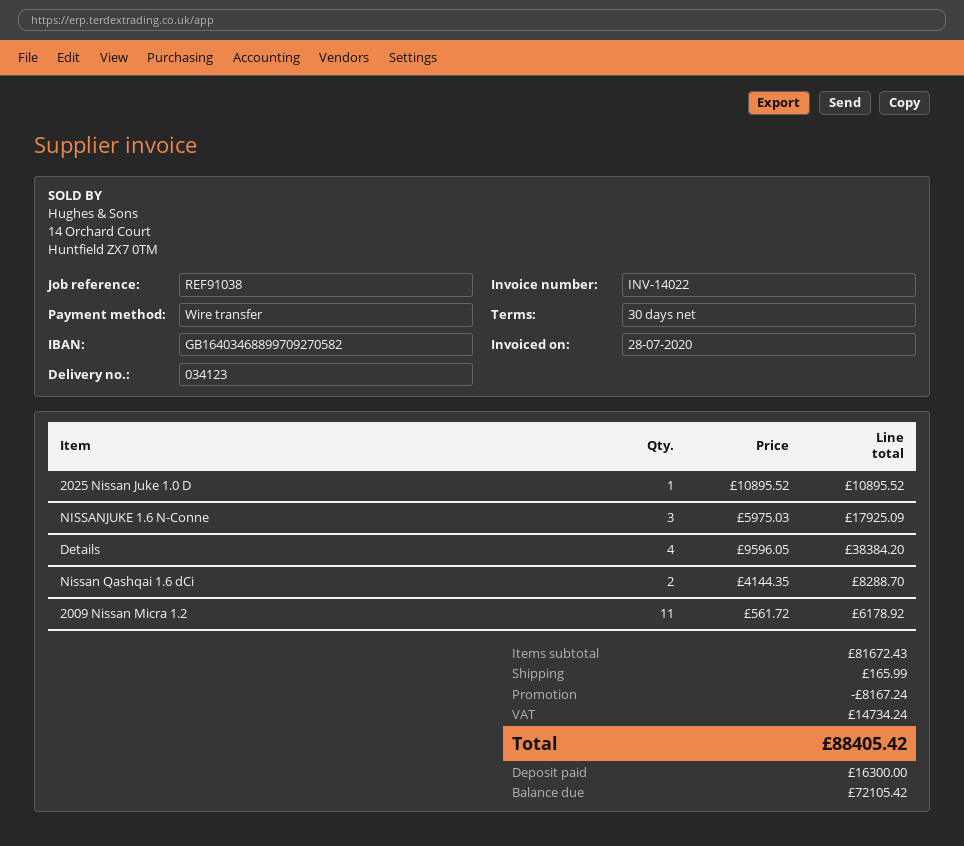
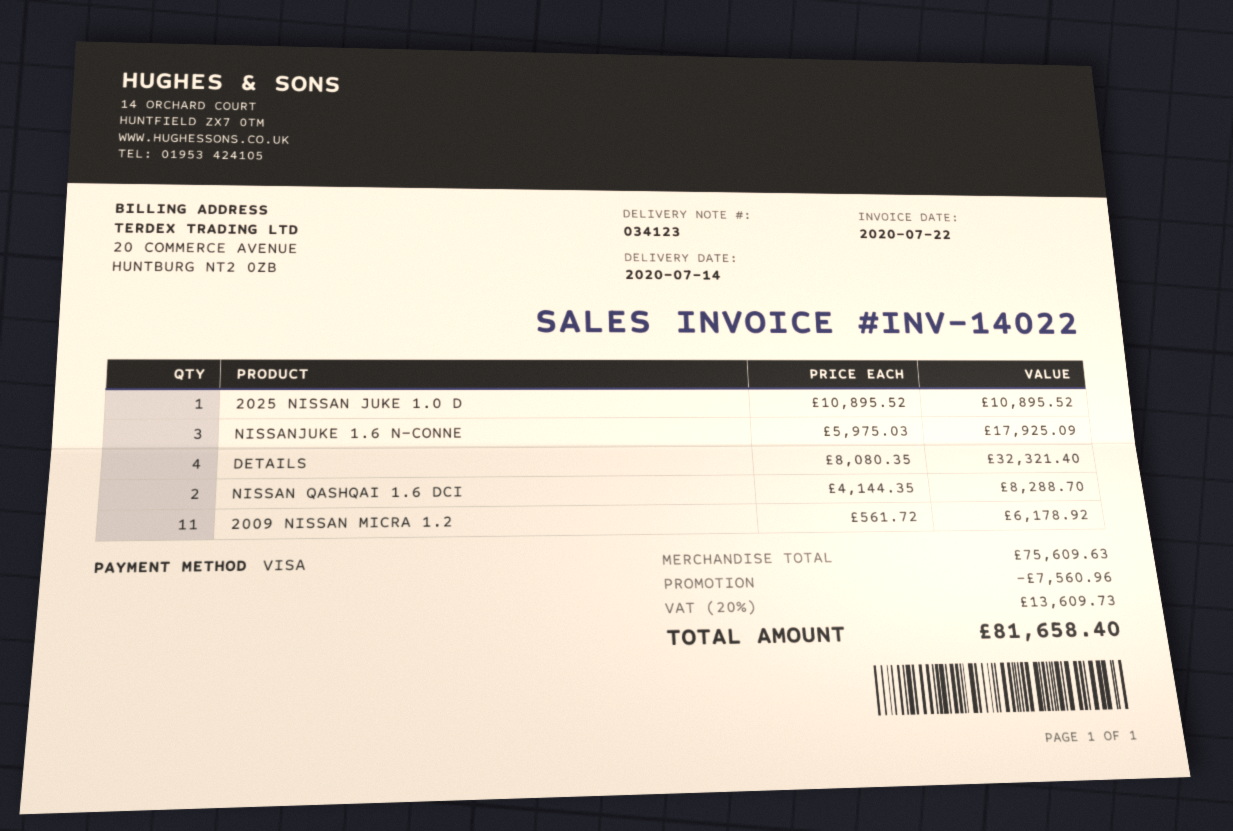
invoice date: 2020-07-28 -> 2020-07-22
payment method: bank transfer -> Visa
Details: 4 x 9596.05 = 38384.20 -> 4 x 8080.35 = 32321.40
subtotal: 81672.43 -> 75609.63
discount: 8167.24 -> 7560.96
shipping: 165.99 -> none
tax: 14734.24 -> 13609.73
total: 88405.42 -> 81658.40

